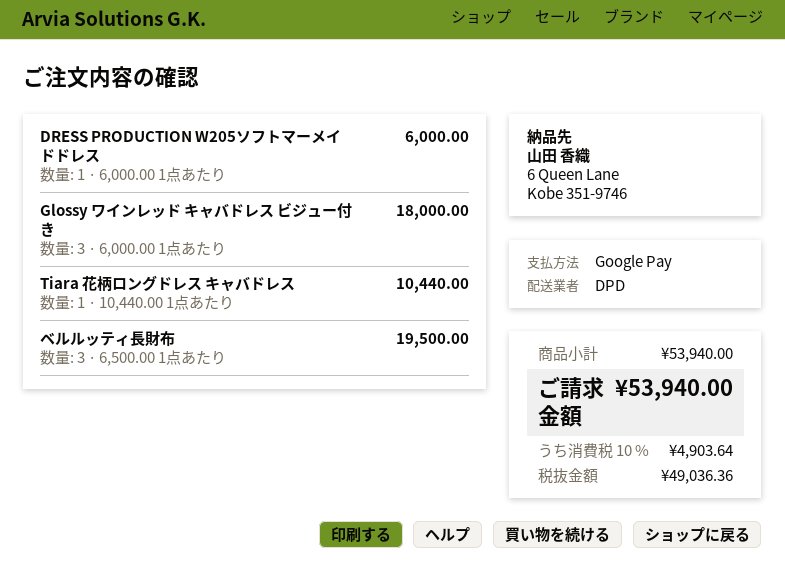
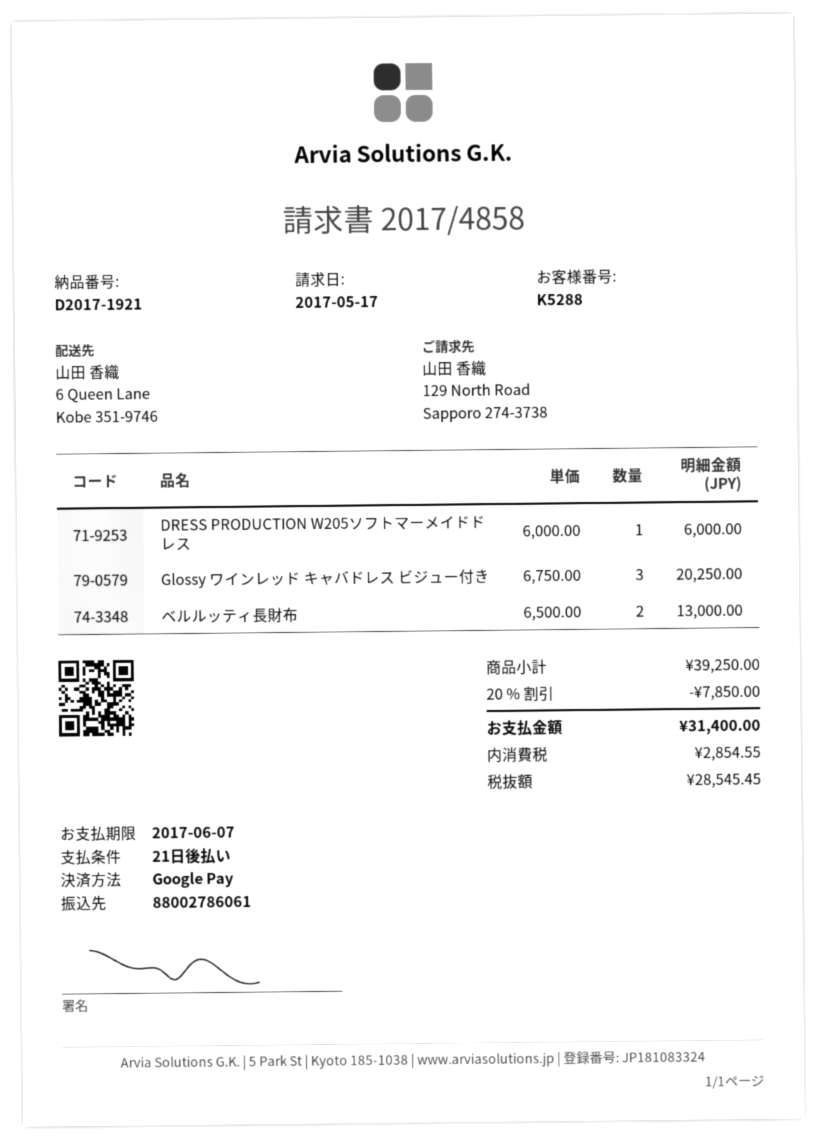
Glossy ワインレッド キャバドレス ビジュー付き: 3 x 6000.00 = 18000.00 -> 3 x 6750.00 = 20250.00
Tiara 花柄ロングドレス キャバドレス: 1 x 10440.00 = 10440.00 -> none
ベルルッティ長財布: 3 x 6500.00 = 19500.00 -> 2 x 6500.00 = 13000.00
subtotal: 53940.00 -> 39250.00
discount: none -> 20% = 7850.00
net: 49036.36 -> 28545.45
tax: 4903.64 -> 2854.55
total: 53940.00 -> 31400.00

